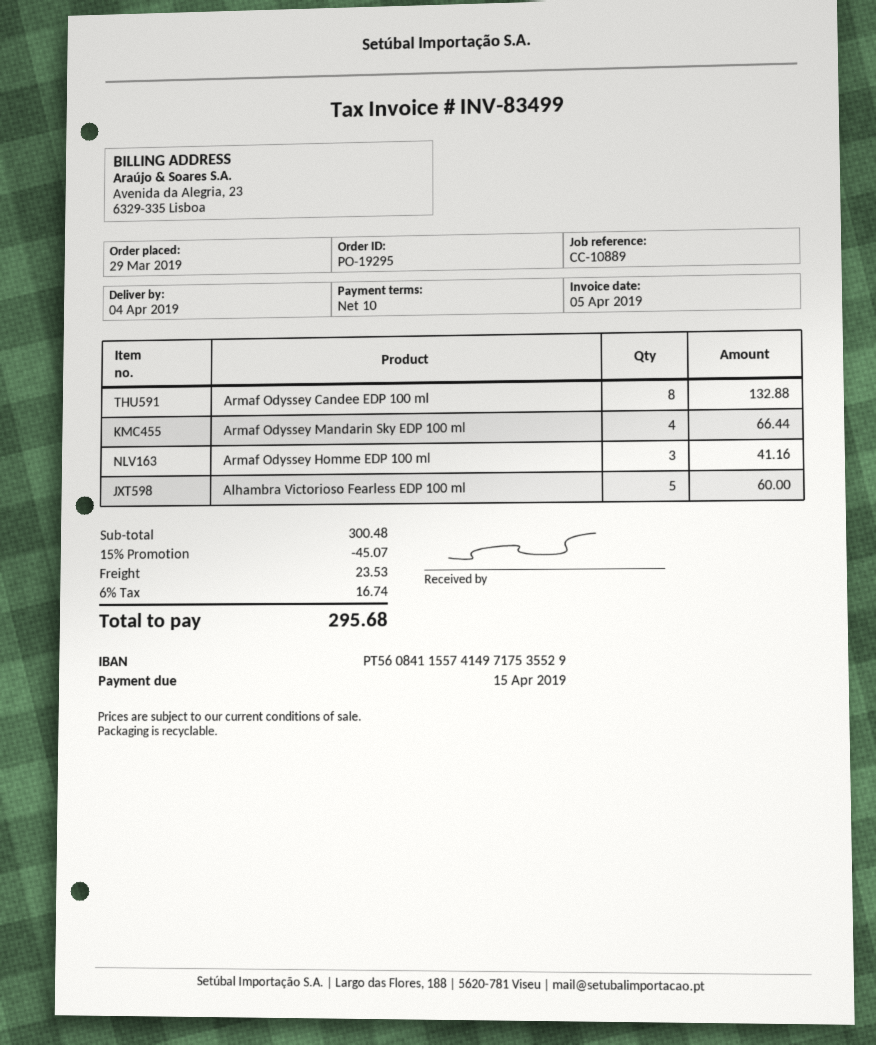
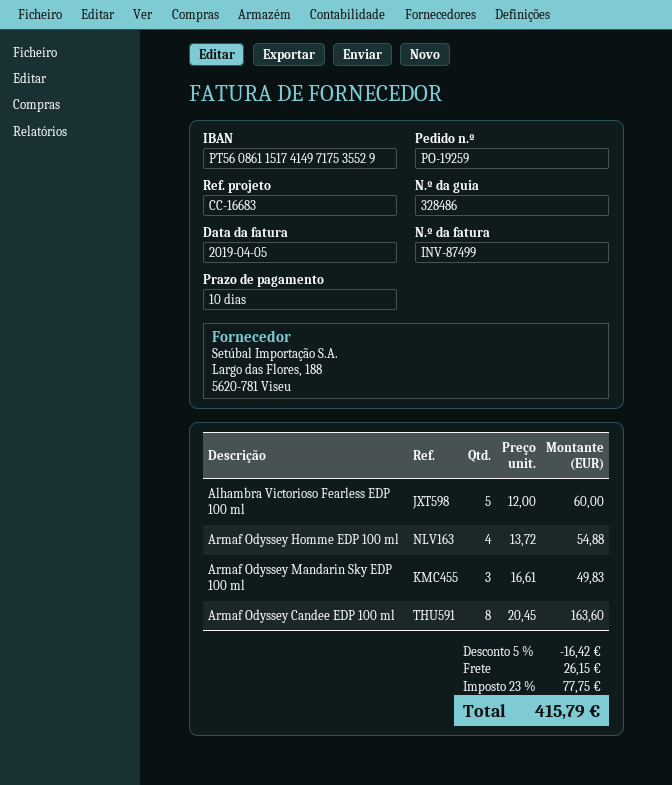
order number: PO-19295 -> PO-19259
invoice number: INV-83499 -> INV-87499
reference: CC-10889 -> CC-16683
bank account: PT56084115574149717535529 -> PT56086115174149717535529
Armaf Odyssey Candee EDP 100 ml: 8 for 132.88 -> 8 for 163.60
Armaf Odyssey Mandarin Sky EDP 100 ml: 4 for 66.44 -> 3 for 49.83
Armaf Odyssey Homme EDP 100 ml: 3 for 41.16 -> 4 for 54.88
discount: 15% = 45.07 -> 5% = 16.42
shipping: 23.53 -> 26.15
tax: 6% = 16.74 -> 23% = 77.75
total: 295.68 -> 415.79

